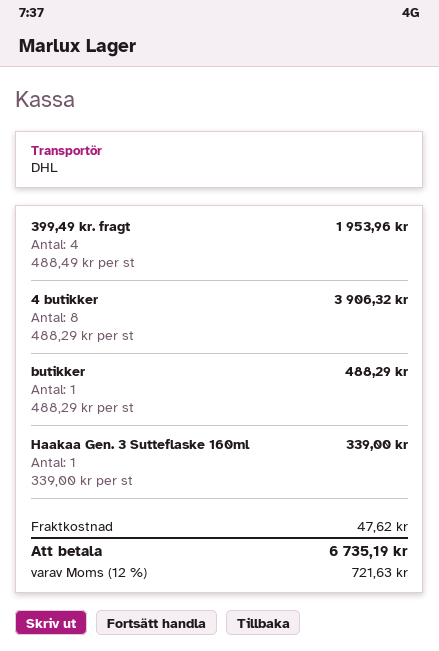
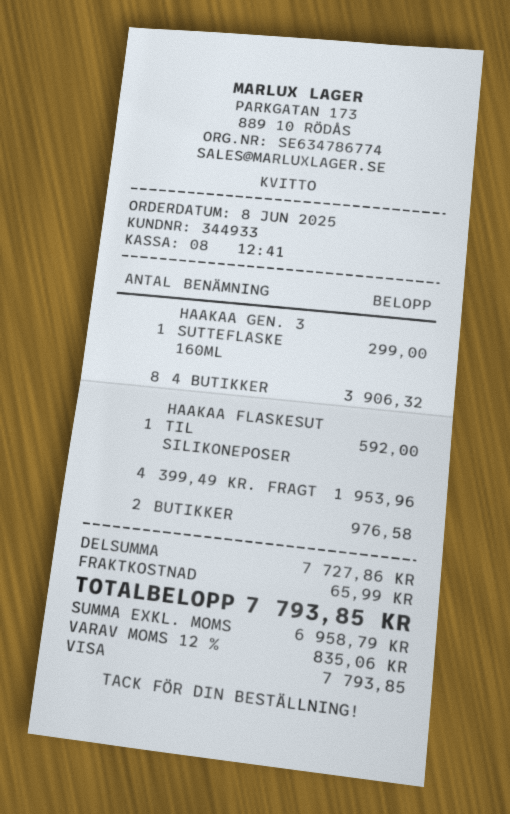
butikker: 1 for 488.29 -> 2 for 976.58
Haakaa Gen. 3 Sutteflaske 160ml: 1 for 339.00 -> 1 for 299.00
HAAKAA FLASKESUT TIL SILIKONEPOSER: none -> 1 for 592.00
shipping: 47.62 -> 65.99
tax: 12% = 721.63 -> 12% = 835.06
total: 6735.19 -> 7793.85

